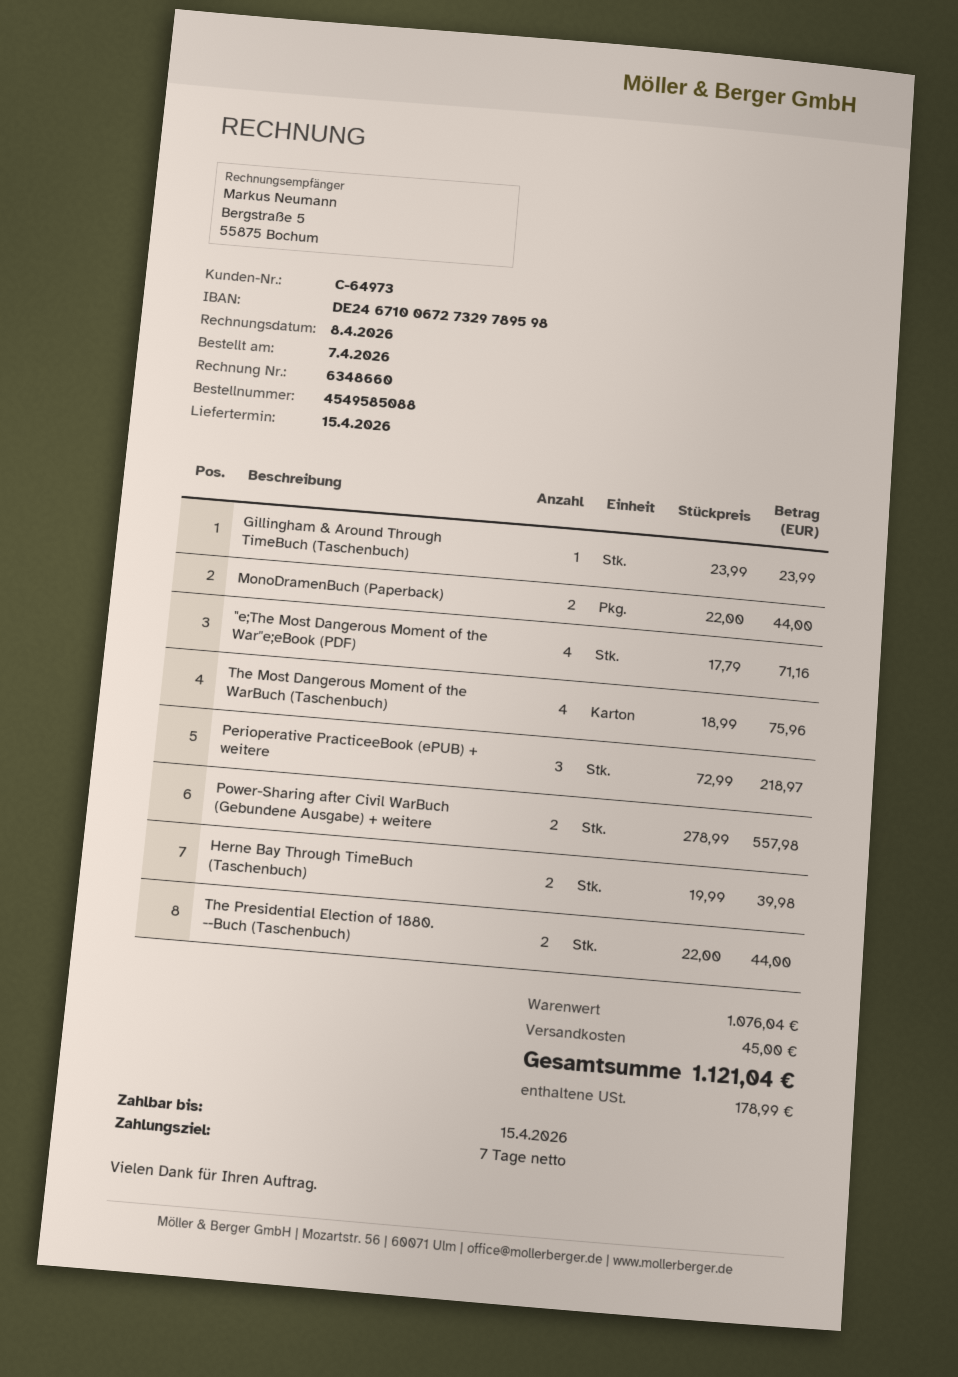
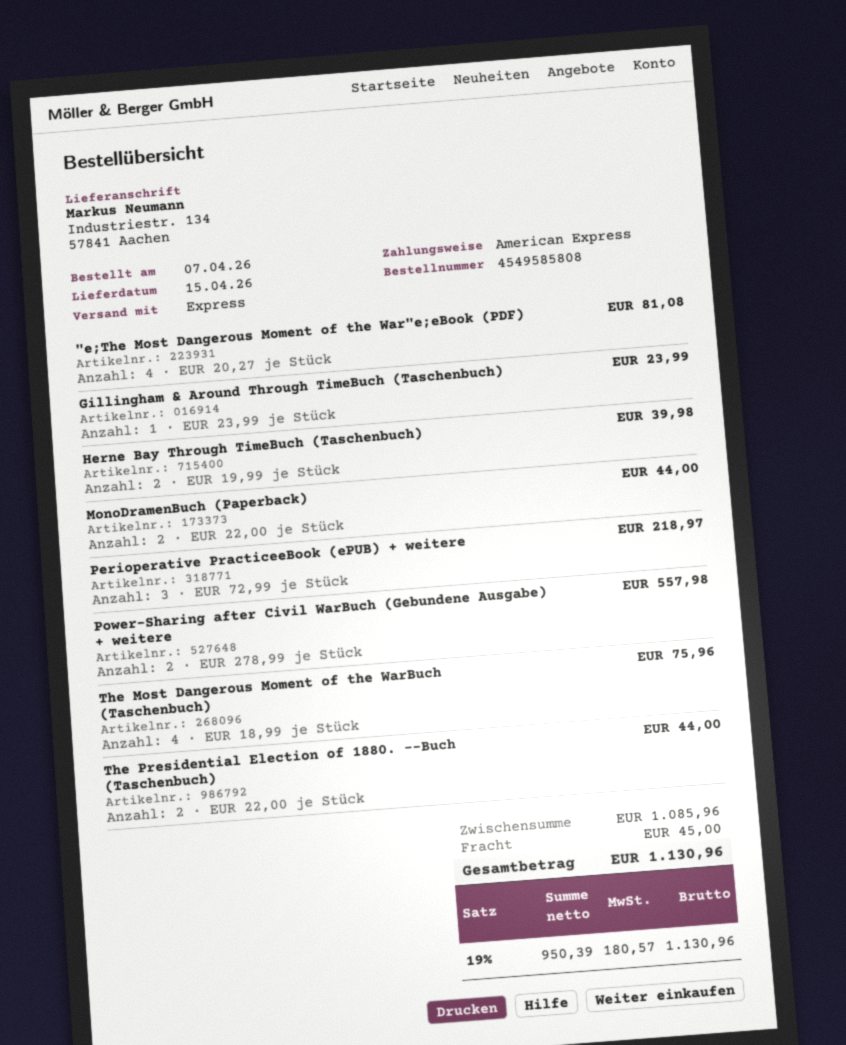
order number: 4549585088 -> 4549585808
"e;The Most Dangerous Moment of the War"e;eBook (PDF): 4 x 17.79 = 71.16 -> 4 x 20.27 = 81.08
subtotal: 1076.04 -> 1085.96
tax: 178.99 -> 180.57
total: 1121.04 -> 1130.96

